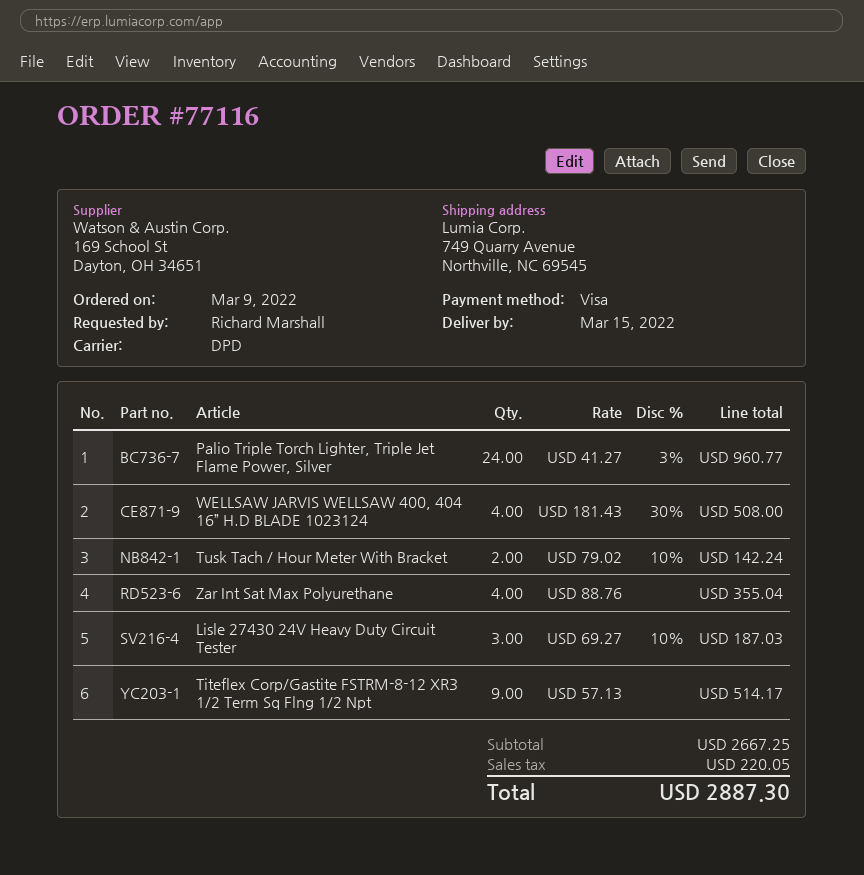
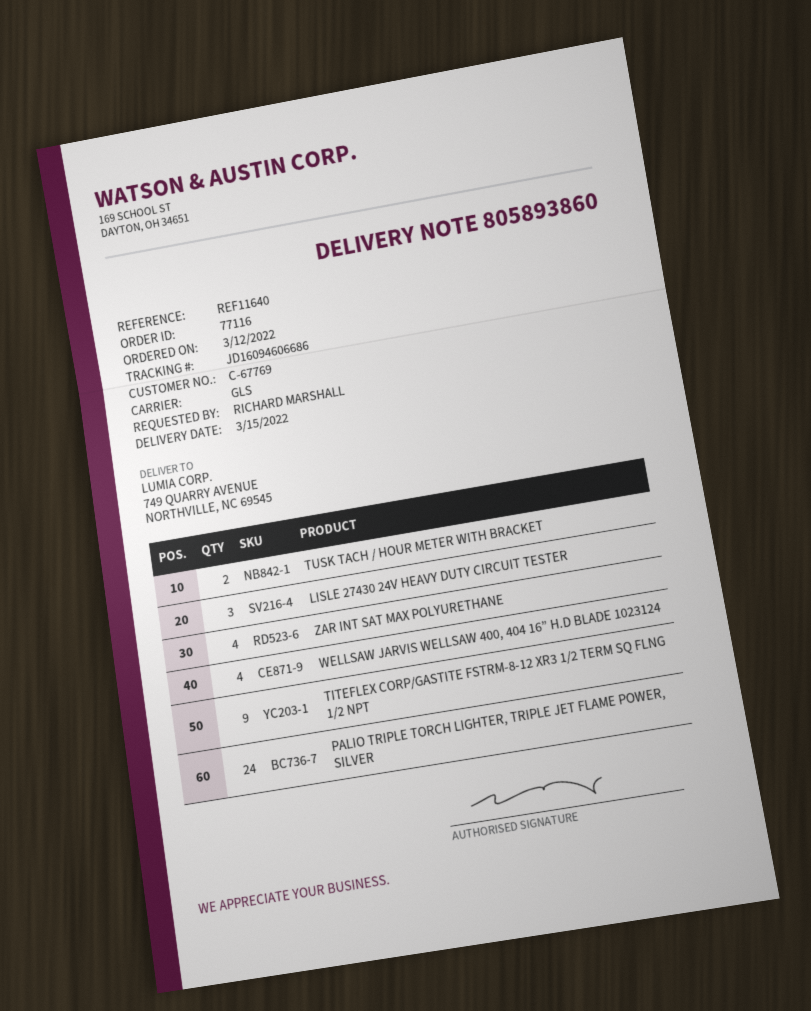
order date: 2022-03-09 -> 2022-03-12
shipping method: DPD -> GLS

